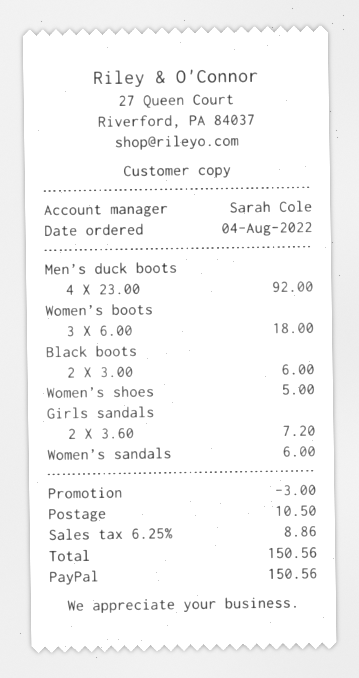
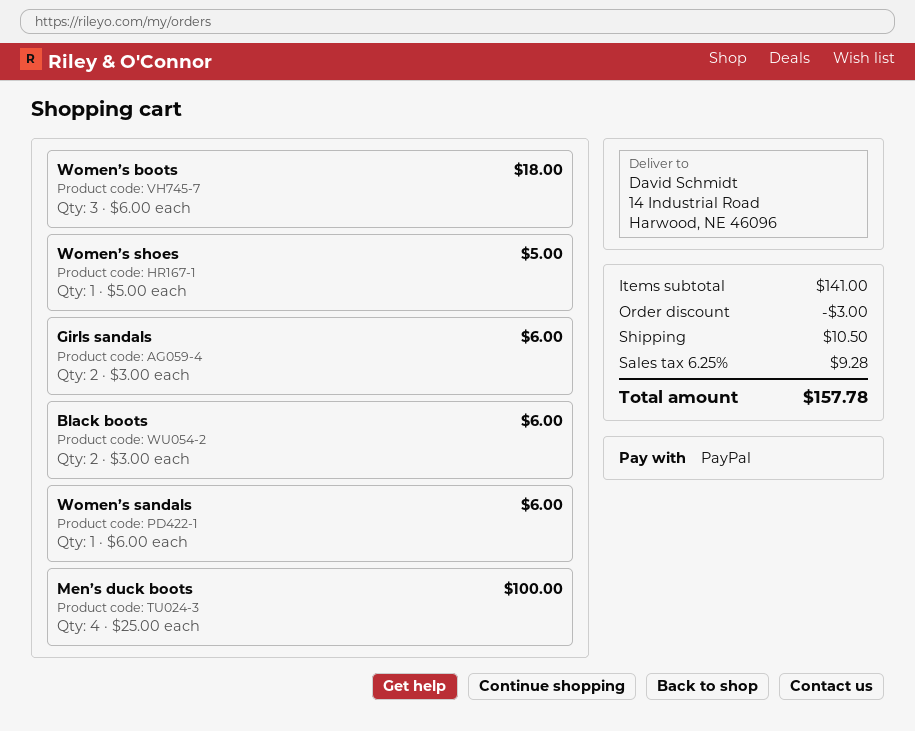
Men’s duck boots: 4 x 23.00 = 92.00 -> 4 x 25.00 = 100.00
Girls sandals: 2 x 3.60 = 7.20 -> 2 x 3.00 = 6.00
tax: 6.25% = 8.86 -> 6.25% = 9.28
total: 150.56 -> 157.78

